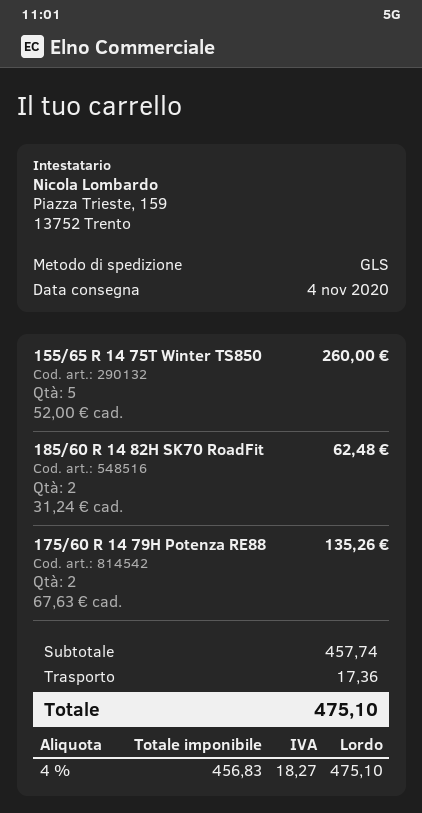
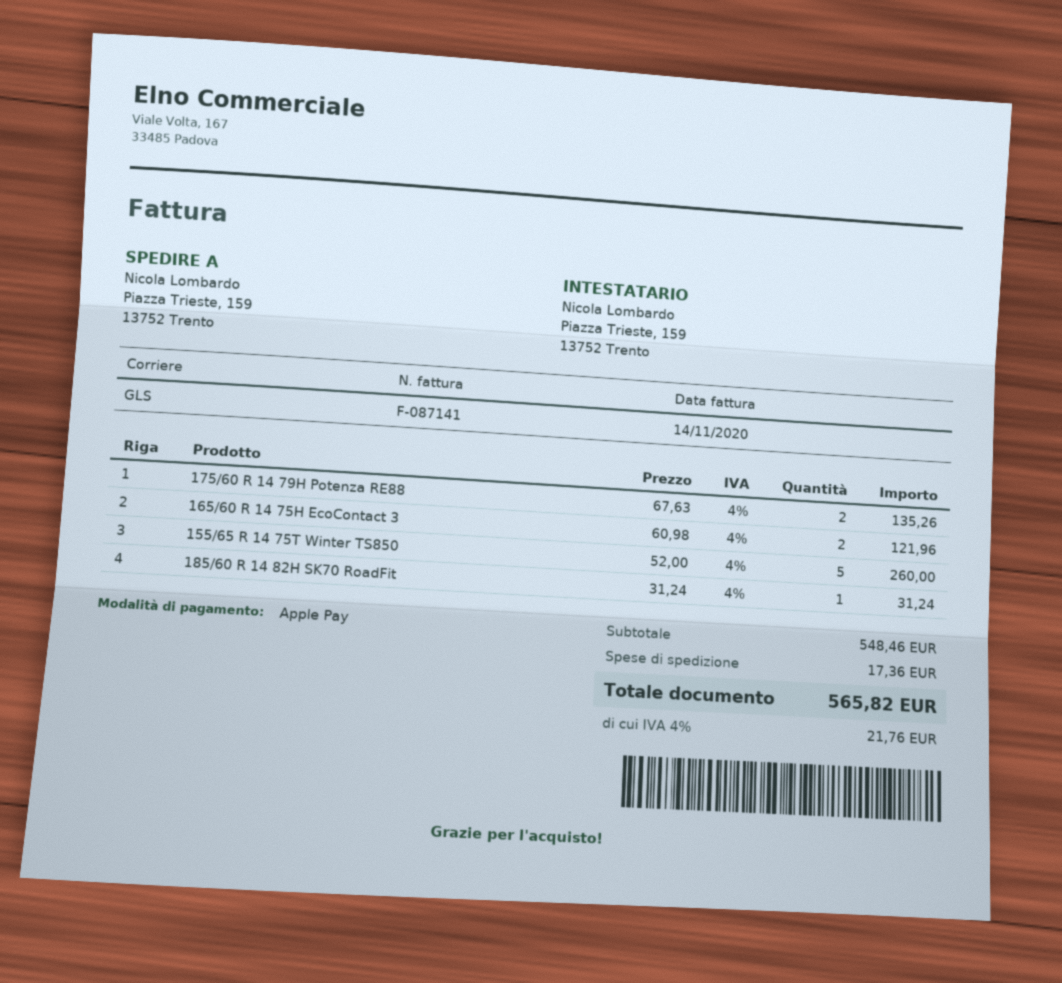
185/60 R 14 82H SK70 RoadFit: 2 x 31.24 = 62.48 -> 1 x 31.24 = 31.24
165/60 R 14 75H EcoContact 3: none -> 2 x 60.98 = 121.96
subtotal: 457.74 -> 548.46
tax: 4% = 18.27 -> 4% = 21.76
total: 475.10 -> 565.82

